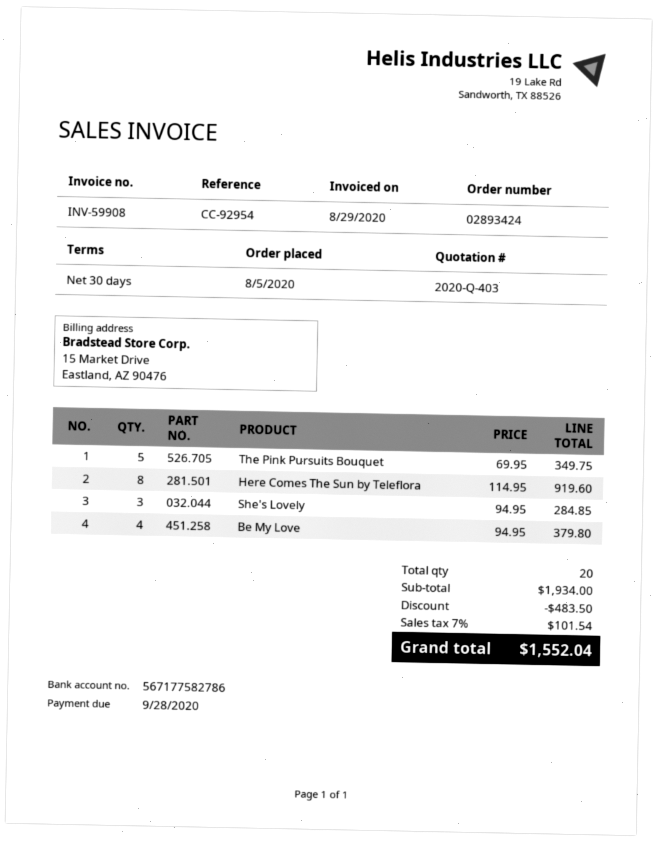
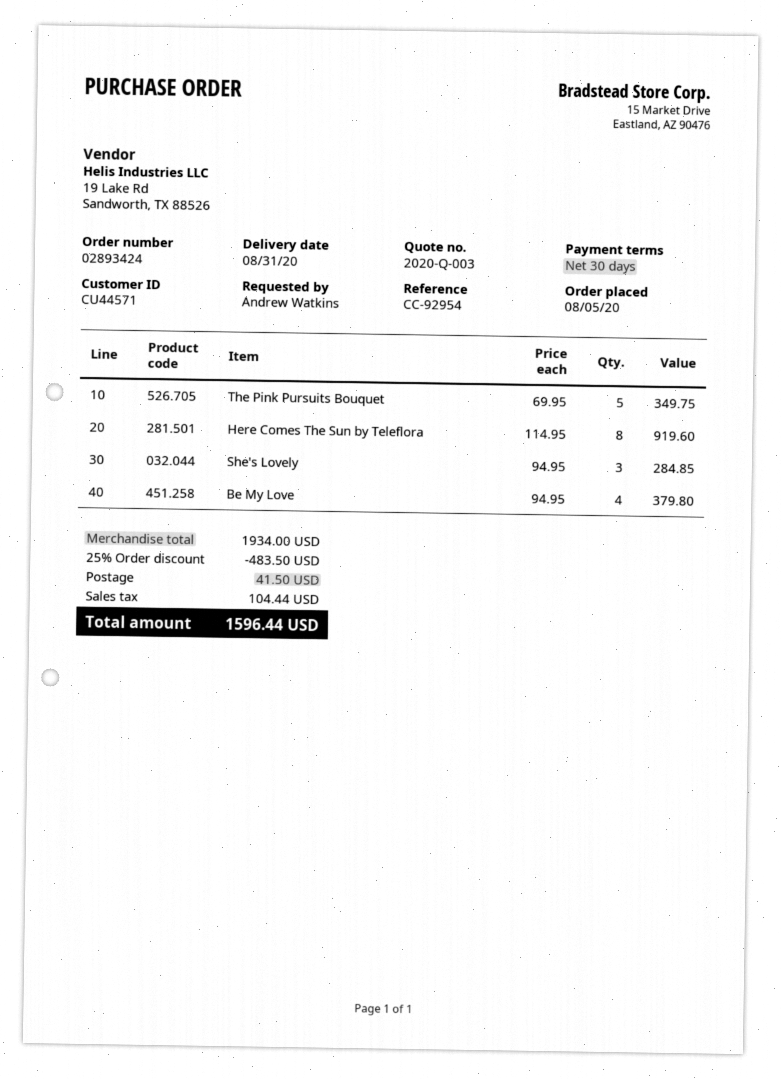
quote number: 2020-Q-403 -> 2020-Q-003
shipping: none -> 41.50
tax: 101.54 -> 104.44
total: 1552.04 -> 1596.44

